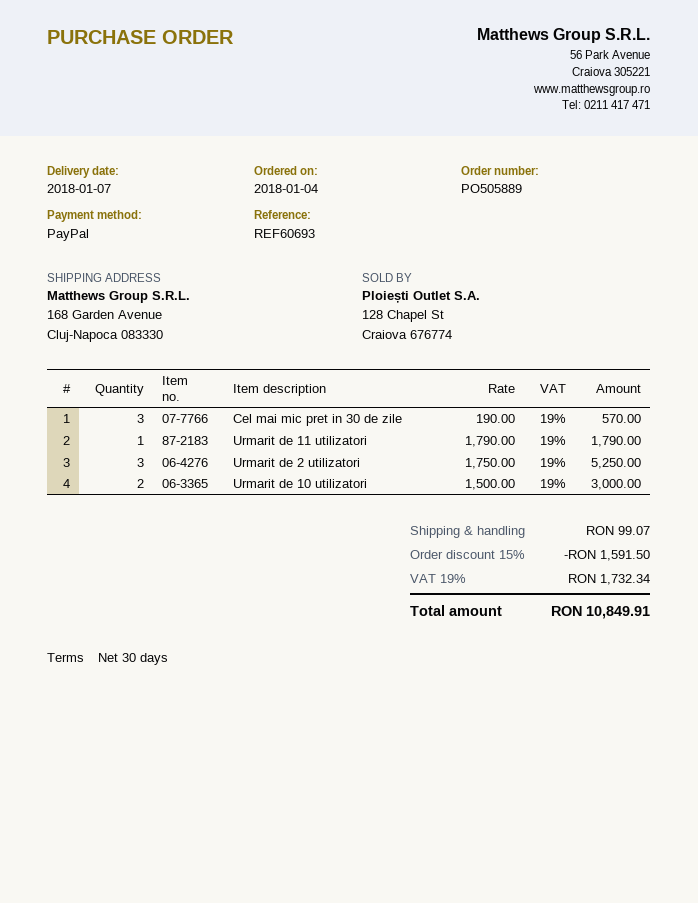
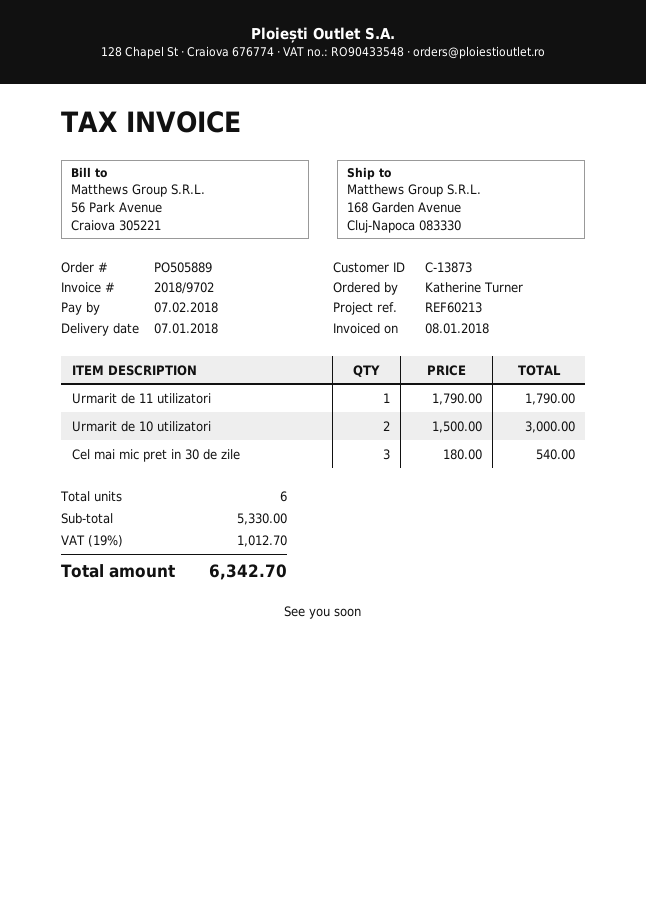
reference: REF60693 -> REF60213
Cel mai mic pret in 30 de zile: 3 x 190.00 = 570.00 -> 3 x 180.00 = 540.00
Urmarit de 2 utilizatori: 3 x 1750.00 = 5250.00 -> none
discount: 15% = 1591.50 -> none
shipping: 99.07 -> none
tax: 19% = 1732.34 -> 19% = 1012.70
total: 10849.91 -> 6342.70

